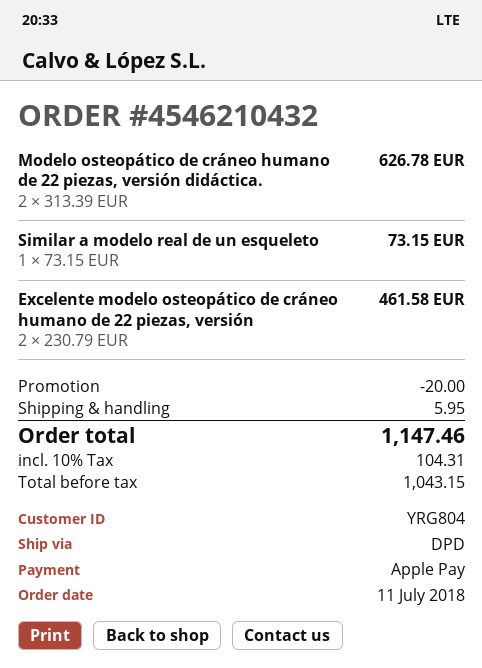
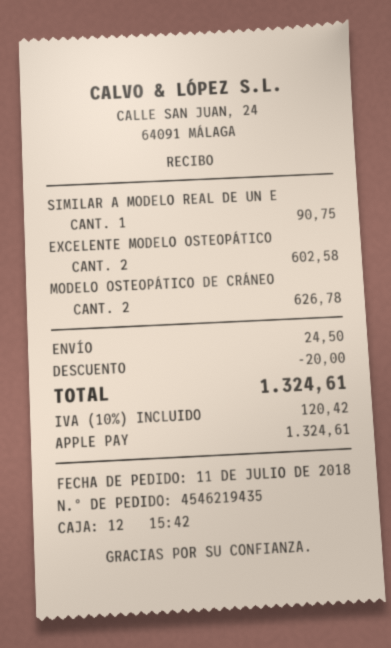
order number: 4546210432 -> 4546219435
Similar a modelo real de un esqueleto: 1 for 73.15 -> 1 for 90.75
Excelente modelo osteopático de cráneo humano de 22 piezas, versión: 2 for 461.58 -> 2 for 602.58
shipping: 5.95 -> 24.50
tax: 10% = 104.31 -> 10% = 120.42
total: 1147.46 -> 1324.61

